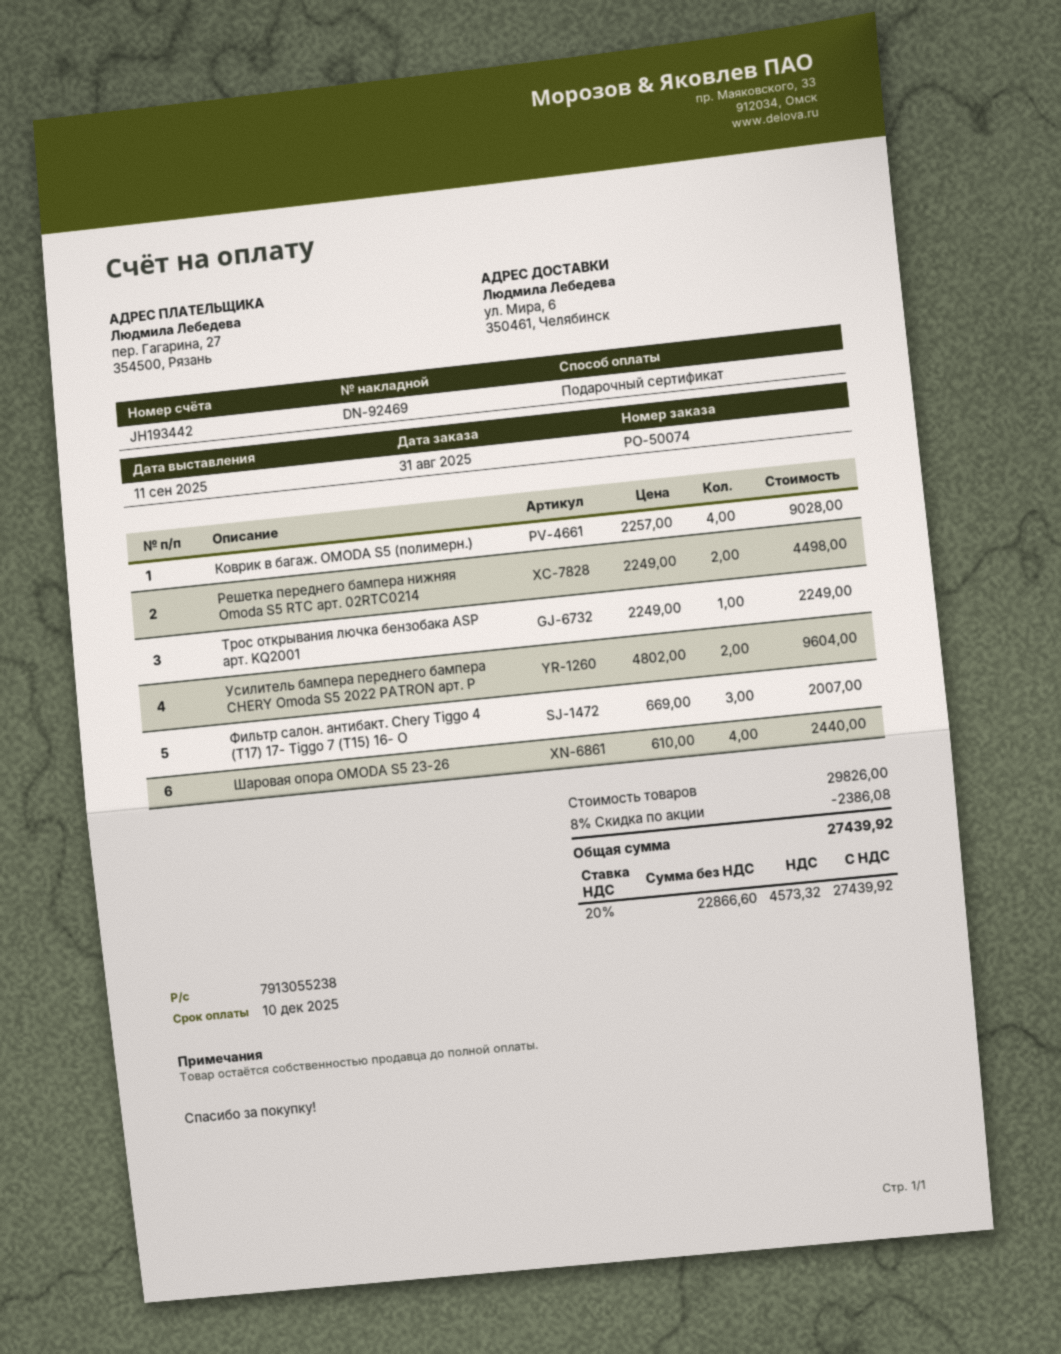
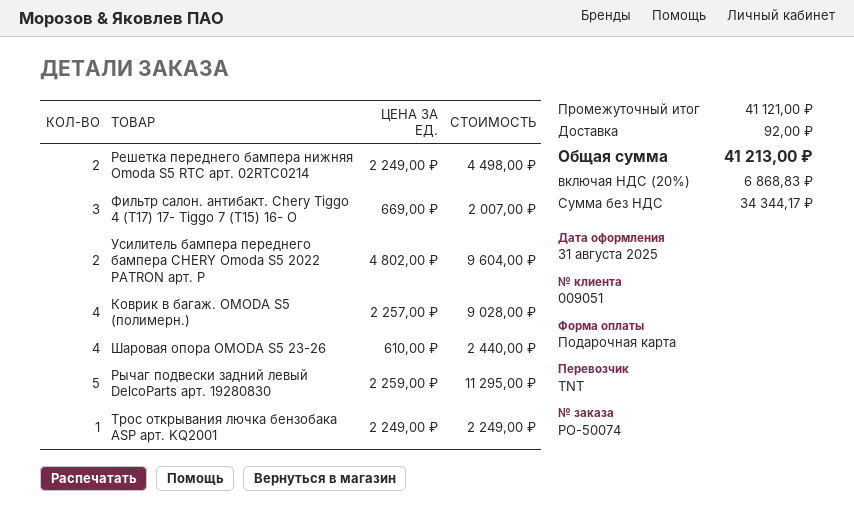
Рычаг подвески задний левый DelcoParts арт. 19280830: none -> 5 x 2259.00 = 11295.00
subtotal: 29826.00 -> 41121.00
discount: 8% = 2386.08 -> none
shipping: none -> 92.00
net: 22866.60 -> 34344.17
tax: 20% = 4573.32 -> 20% = 6868.83
total: 27439.92 -> 41213.00

